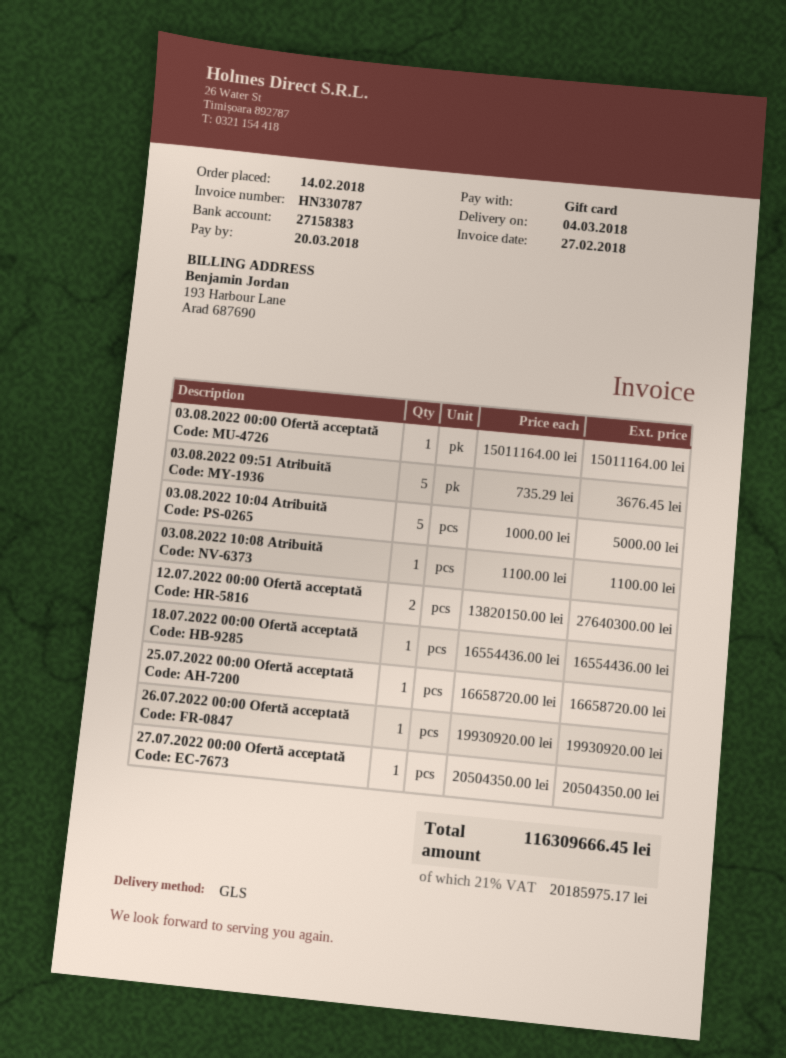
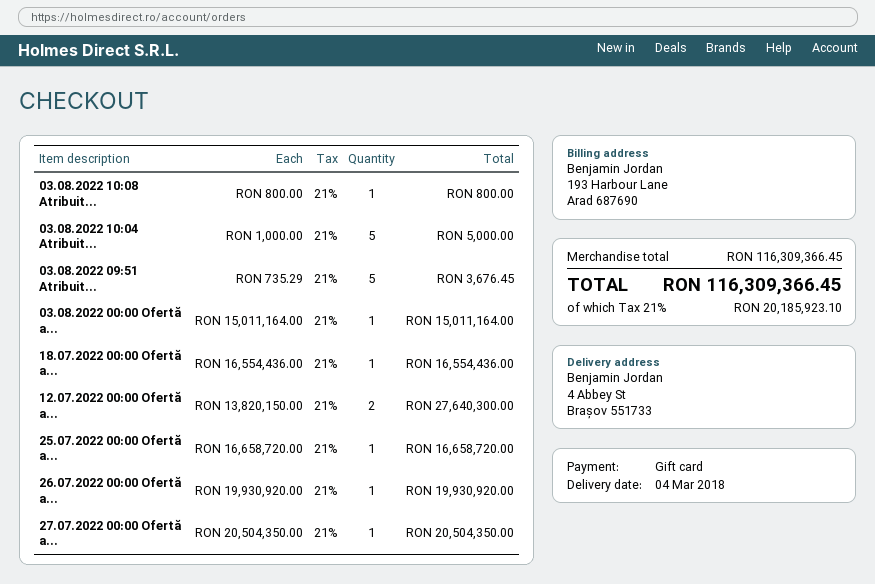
03.08.2022 10:08 Atribuită: 1 x 1100.00 = 1100.00 -> 1 x 800.00 = 800.00
tax: 21% = 20185975.17 -> 21% = 20185923.10
total: 116309666.45 -> 116309366.45

